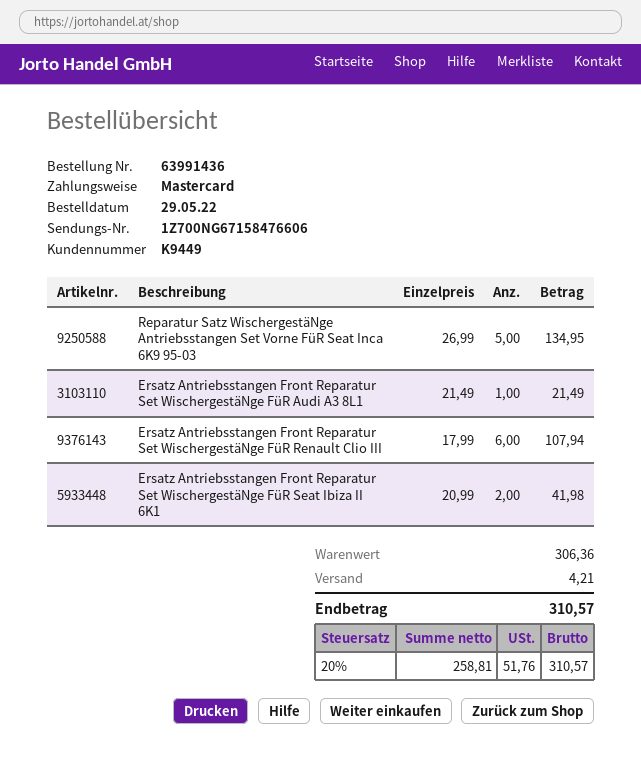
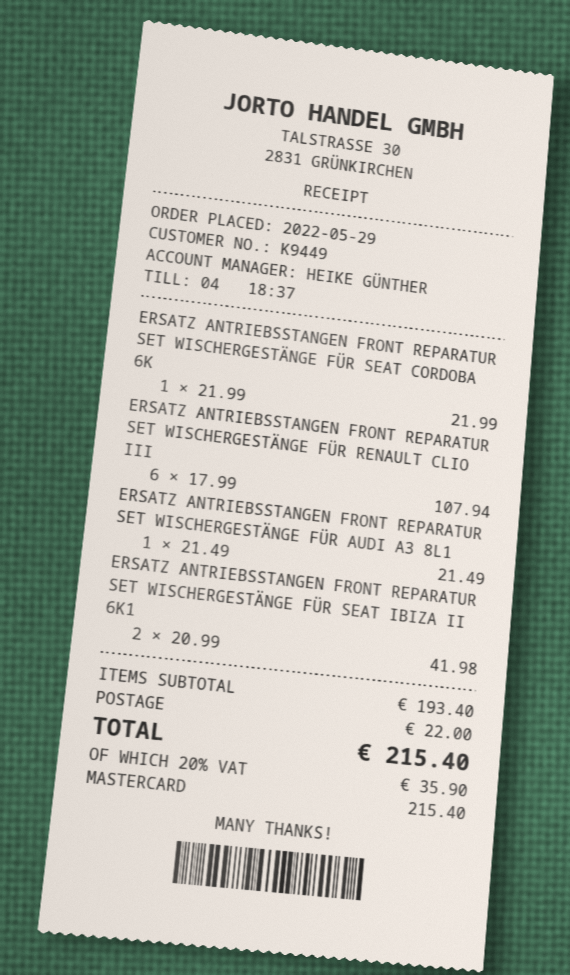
Reparatur Satz WischergestäNge Antriebsstangen Set Vorne FüR Seat Inca 6K9 95-03: 5 x 26.99 = 134.95 -> none
ERSATZ ANTRIEBSSTANGEN FRONT REPARATUR SET WISCHERGESTÄNGE FÜR SEAT CORDOBA 6K: none -> 1 x 21.99 = 21.99
subtotal: 306.36 -> 193.40
shipping: 4.21 -> 22.00
tax: 20% = 51.76 -> 20% = 35.90
total: 310.57 -> 215.40

